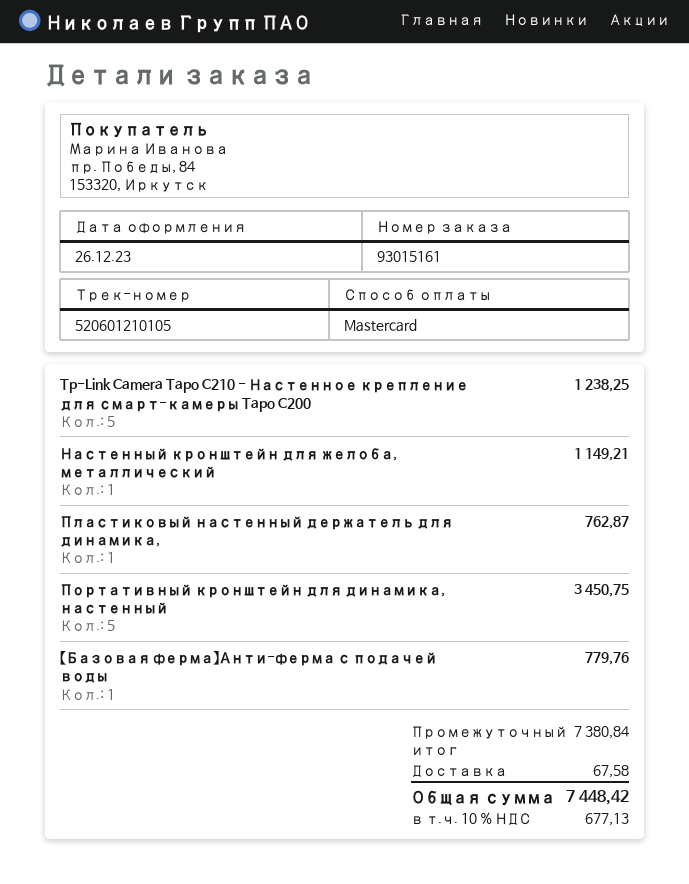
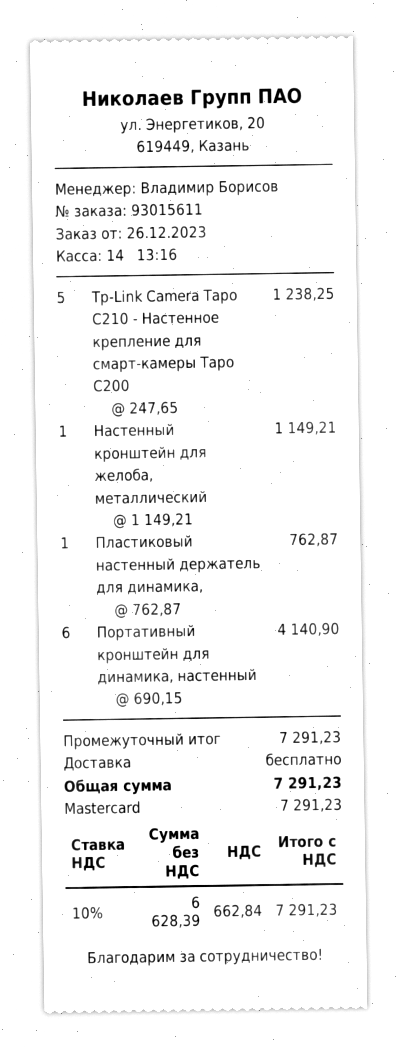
order number: 93015161 -> 93015611
Портативный кронштейн для динамика, настенный: 5 for 3450.75 -> 6 for 4140.90
【Базовая ферма】Анти-ферма с подачей воды: 1 for 779.76 -> none
subtotal: 7380.84 -> 7291.23
shipping: 67.58 -> 0.00
tax: 10% = 677.13 -> 10% = 662.84
total: 7448.42 -> 7291.23

